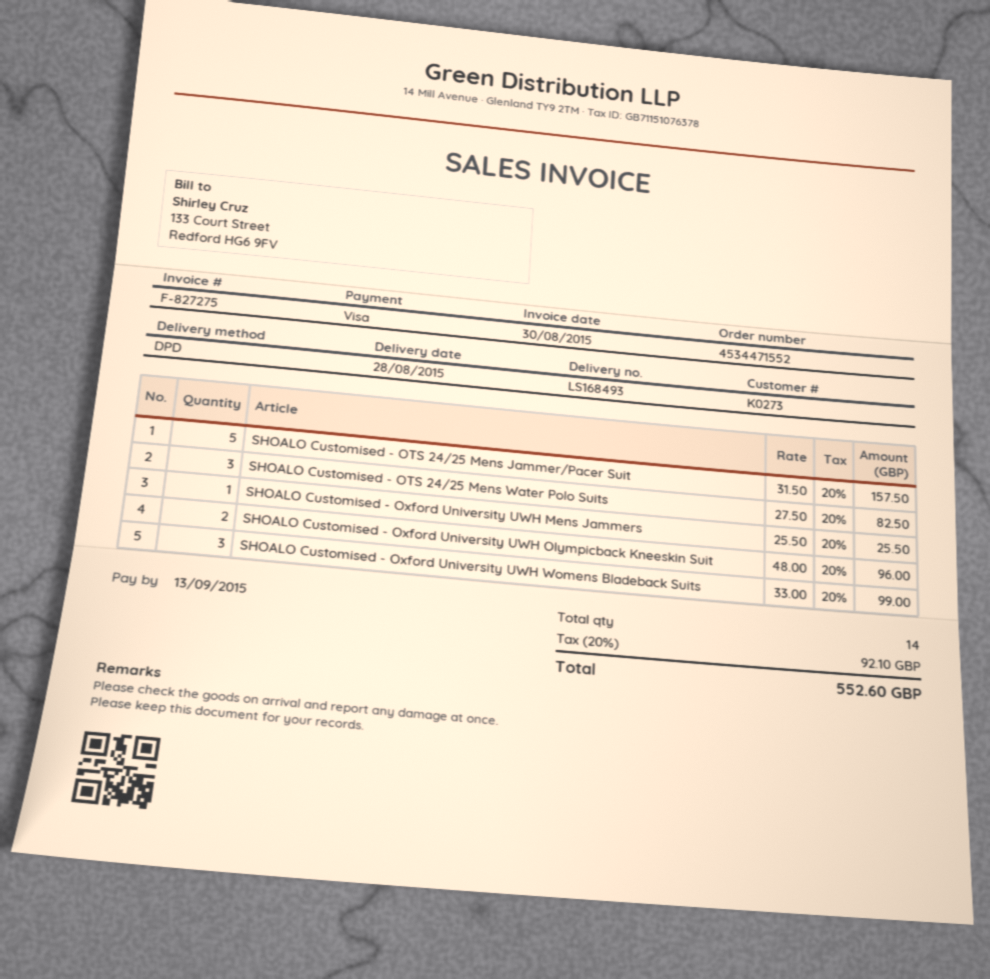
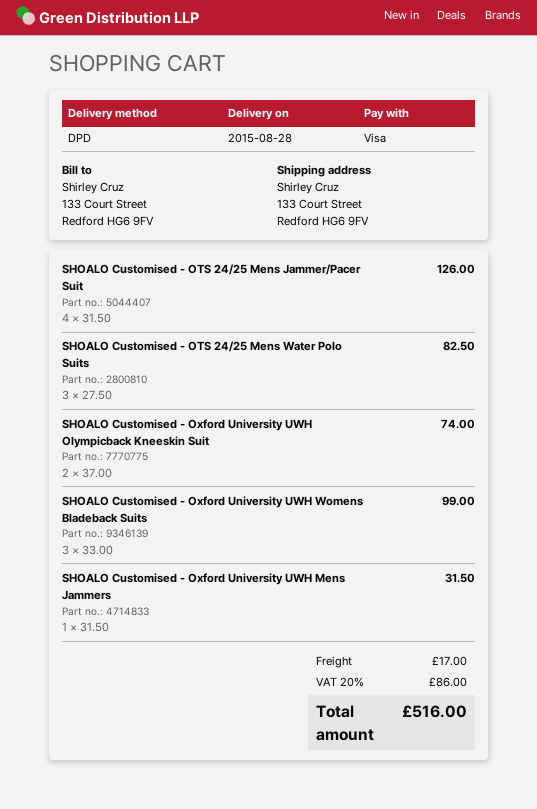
SHOALO Customised - OTS 24/25 Mens Jammer/Pacer Suit: 5 x 31.50 = 157.50 -> 4 x 31.50 = 126.00
SHOALO Customised - Oxford University UWH Mens Jammers: 1 x 25.50 = 25.50 -> 1 x 31.50 = 31.50
SHOALO Customised - Oxford University UWH Olympicback Kneeskin Suit: 2 x 48.00 = 96.00 -> 2 x 37.00 = 74.00
shipping: none -> 17.00
tax: 20% = 92.10 -> 20% = 86.00
total: 552.60 -> 516.00

